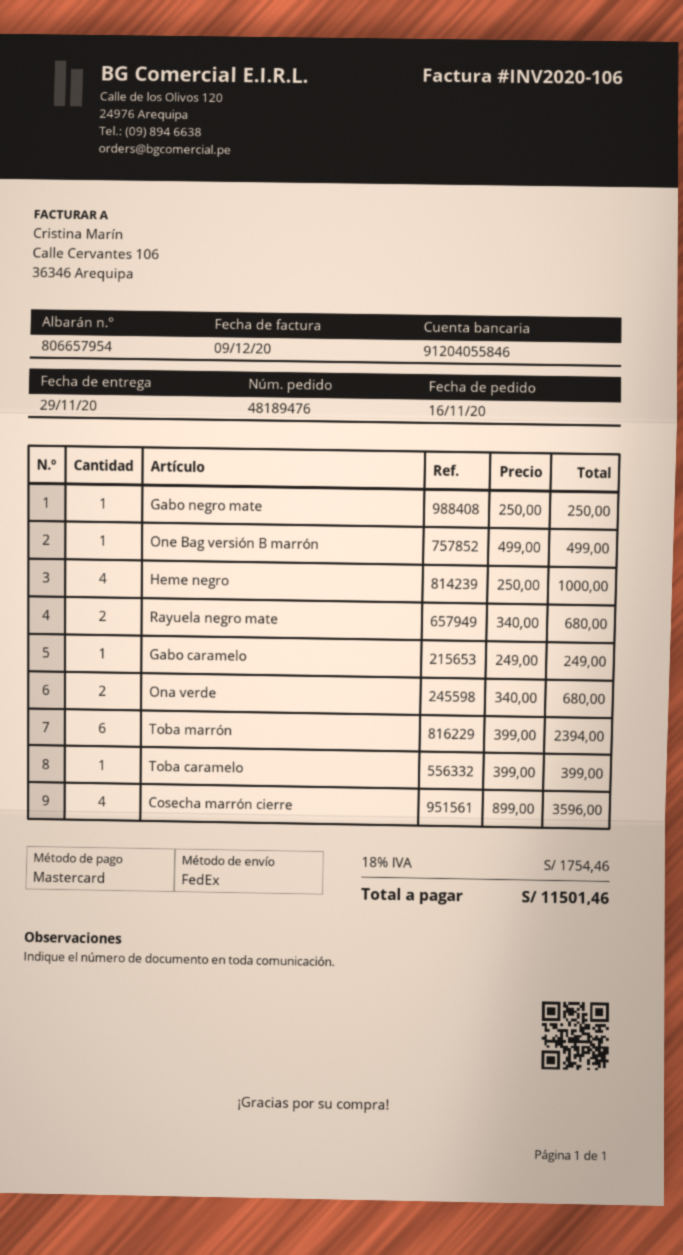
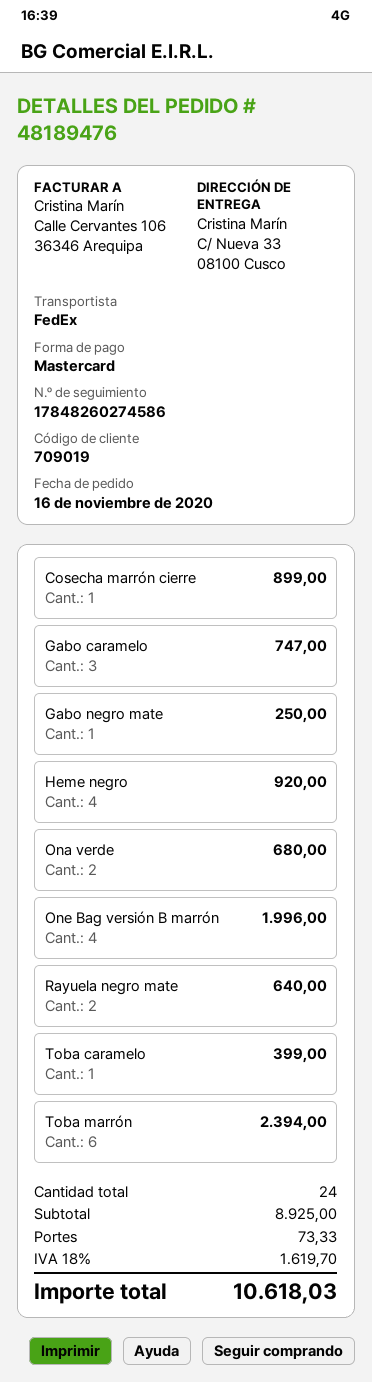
One Bag versión B marrón: 1 for 499.00 -> 4 for 1996.00
Heme negro: 4 for 1000.00 -> 4 for 920.00
Rayuela negro mate: 2 for 680.00 -> 2 for 640.00
Gabo caramelo: 1 for 249.00 -> 3 for 747.00
Cosecha marrón cierre: 4 for 3596.00 -> 1 for 899.00
shipping: none -> 73.33
tax: 18% = 1754.46 -> 18% = 1619.70
total: 11501.46 -> 10618.03

